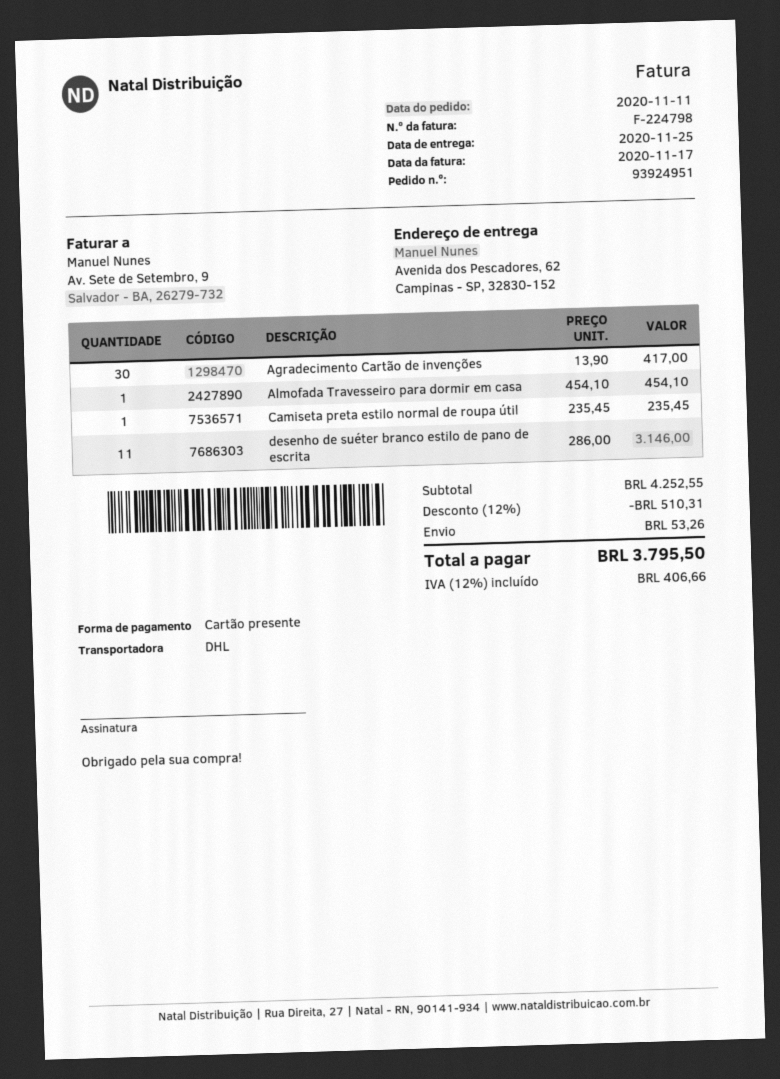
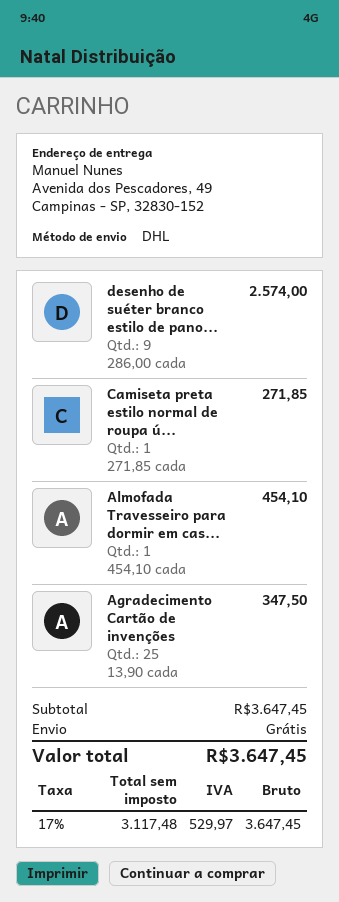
ship to: Avenida dos Pescadores, 62, Campinas - SP, 32830-152 -> Avenida dos Pescadores, 49, Campinas - SP, 32830-152
Agradecimento Cartão de invenções: 30 x 13.90 = 417.00 -> 25 x 13.90 = 347.50
Camiseta preta estilo normal de roupa útil: 1 x 235.45 = 235.45 -> 1 x 271.85 = 271.85
desenho de suéter branco estilo de pano de escrita: 11 x 286.00 = 3146.00 -> 9 x 286.00 = 2574.00
subtotal: 4252.55 -> 3647.45
discount: 12% = 510.31 -> none
shipping: 53.26 -> 0.00
tax: 12% = 406.66 -> 17% = 529.97
total: 3795.50 -> 3647.45

